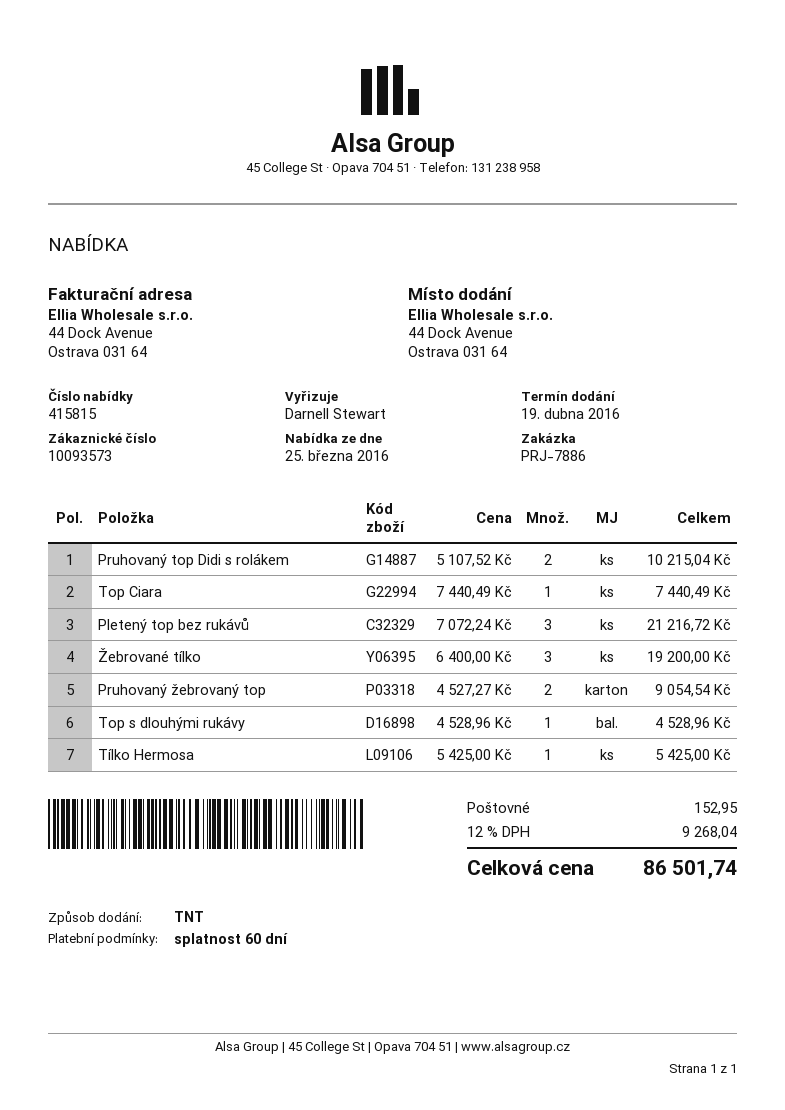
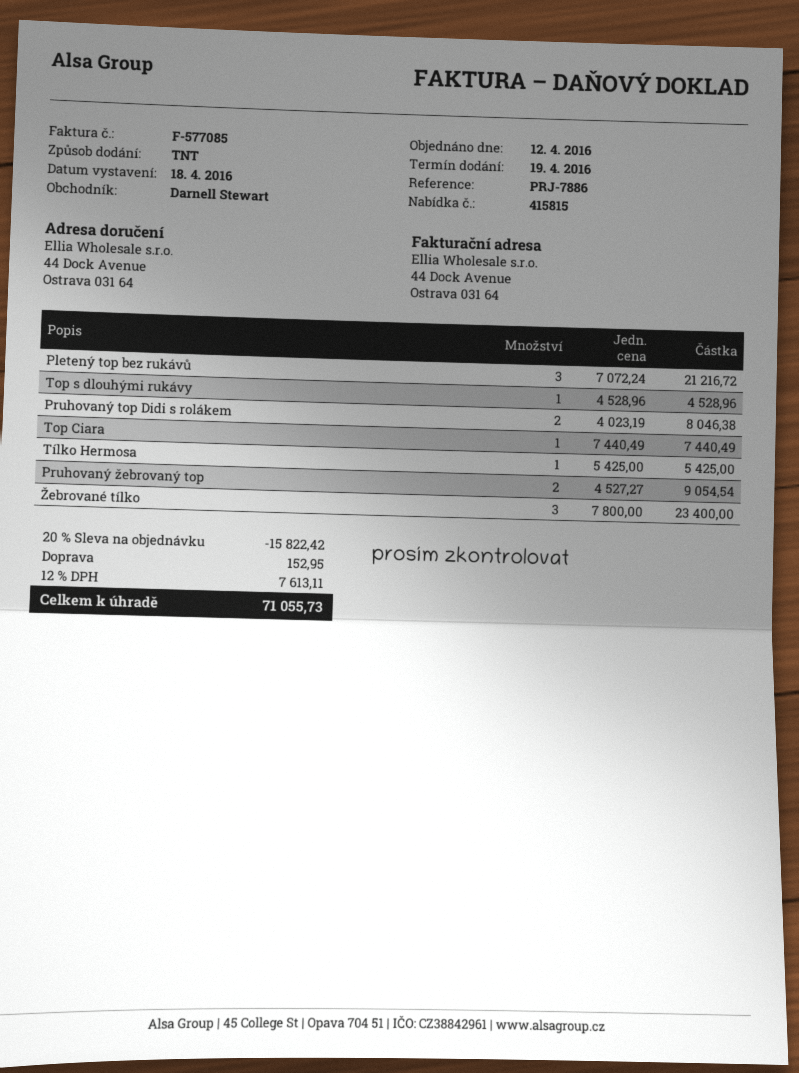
Pruhovaný top Didi s rolákem: 2 x 5107.52 = 10215.04 -> 2 x 4023.19 = 8046.38
Žebrované tílko: 3 x 6400.00 = 19200.00 -> 3 x 7800.00 = 23400.00
discount: none -> 20% = 15822.42
tax: 12% = 9268.04 -> 12% = 7613.11
total: 86501.74 -> 71055.73

